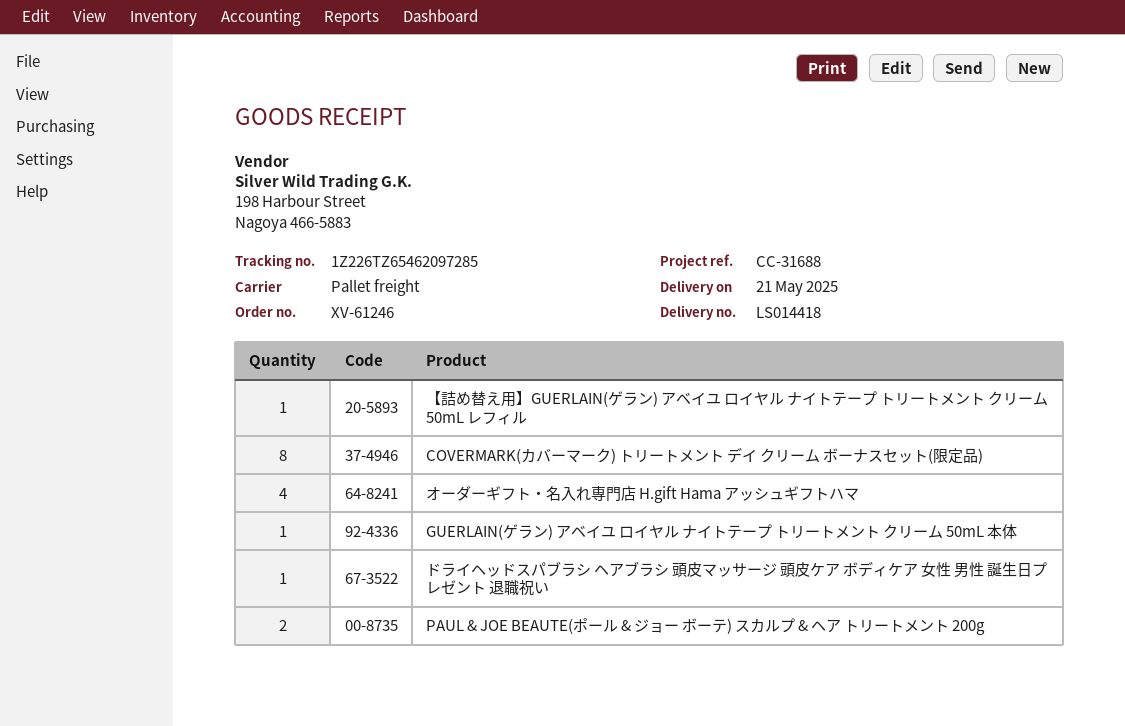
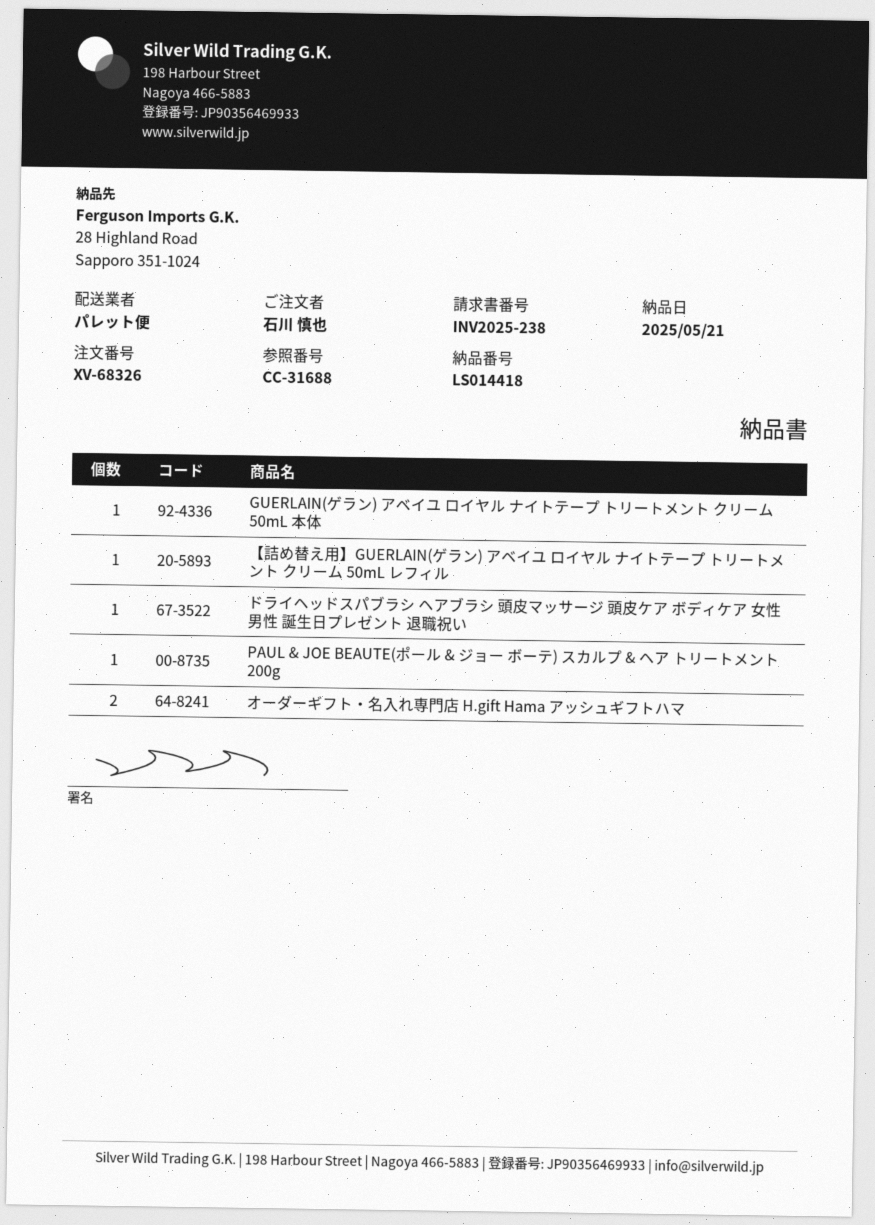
order number: XV-61246 -> XV-68326
COVERMARK(カバーマーク) トリートメント デイ クリーム ボーナスセット(限定品): 8 -> none
オーダーギフト・名入れ専門店 H.gift Hama アッシュギフトハマ: 4 -> 2
PAUL & JOE BEAUTE(ポール & ジョー ボーテ) スカルプ & ヘア トリートメント 200g: 2 -> 1

